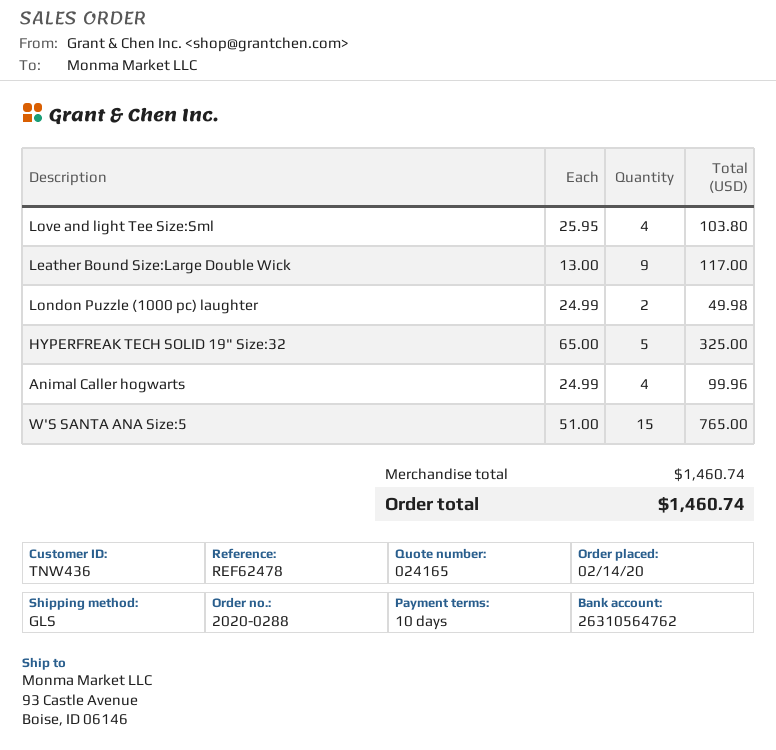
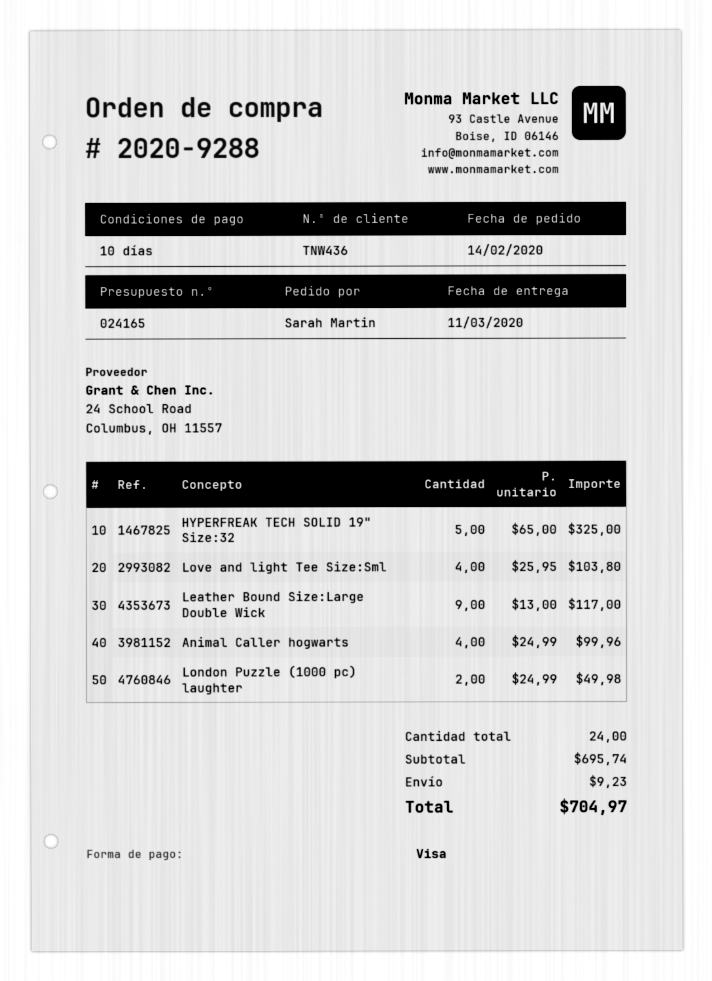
order number: 2020-0288 -> 2020-9288
W'S SANTA ANA Size:5: 15 x 51.00 = 765.00 -> none
subtotal: 1460.74 -> 695.74
shipping: none -> 9.23
total: 1460.74 -> 704.97

